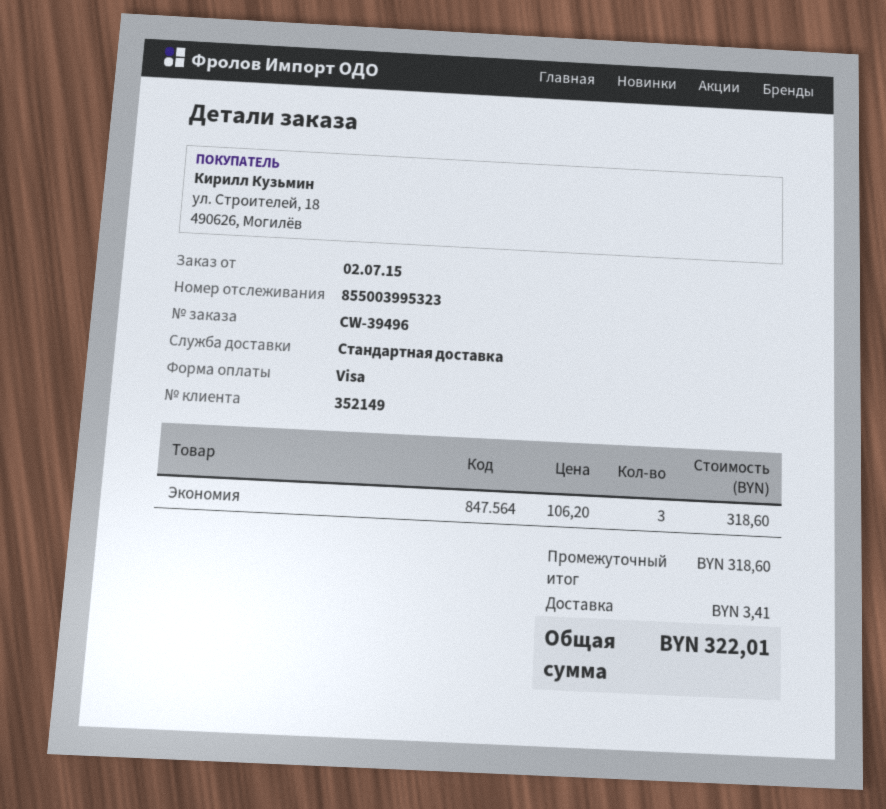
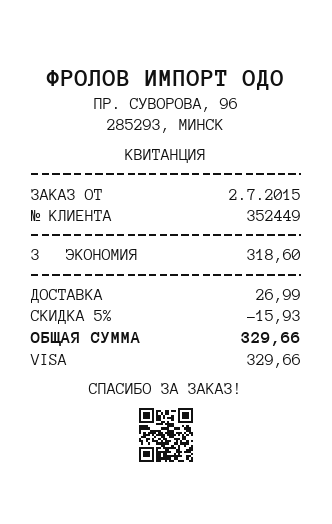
customer number: 352149 -> 352449
discount: none -> 5% = 15.93
shipping: 3.41 -> 26.99
total: 322.01 -> 329.66

